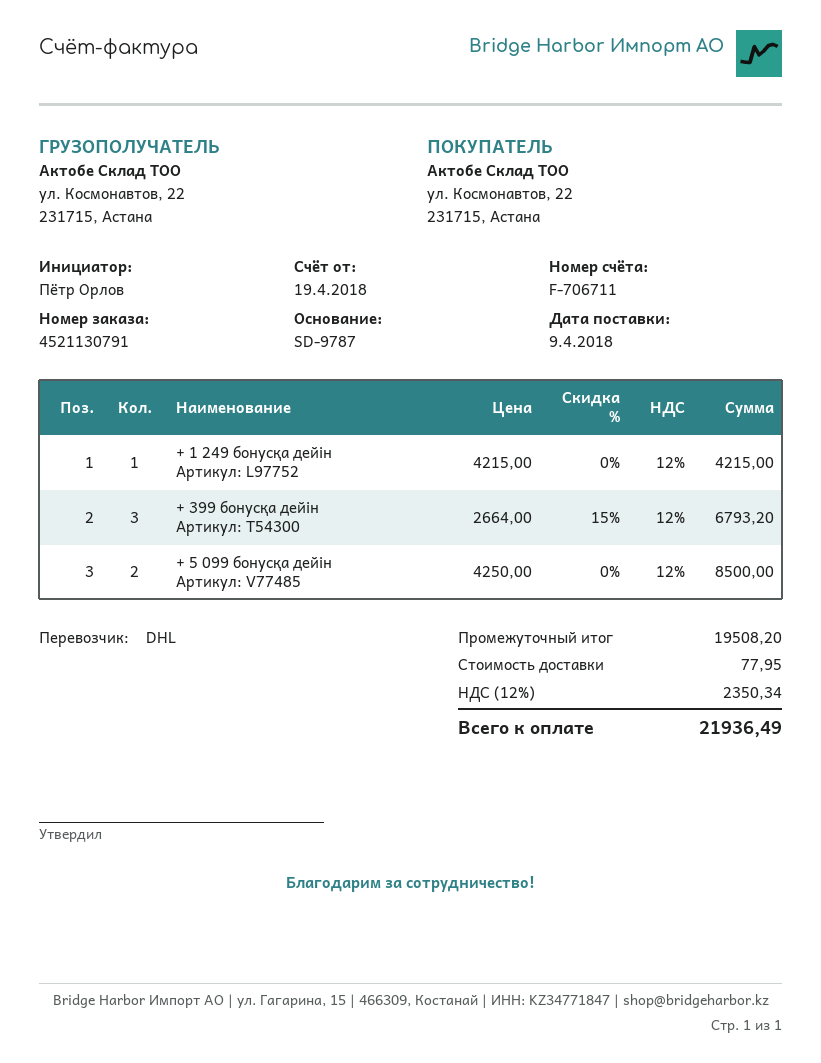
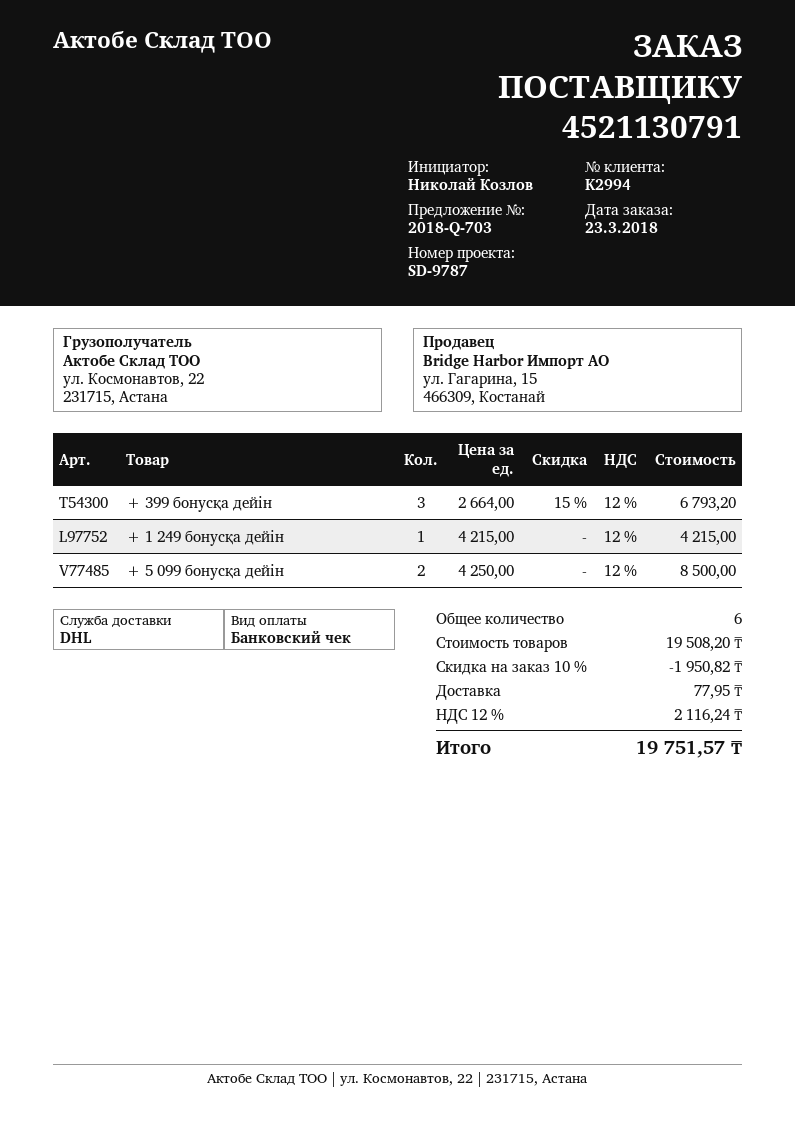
ordered by: Пётр Орлов -> Николай Козлов
discount: none -> 10% = 1950.82
tax: 12% = 2350.34 -> 12% = 2116.24
total: 21936.49 -> 19751.57

